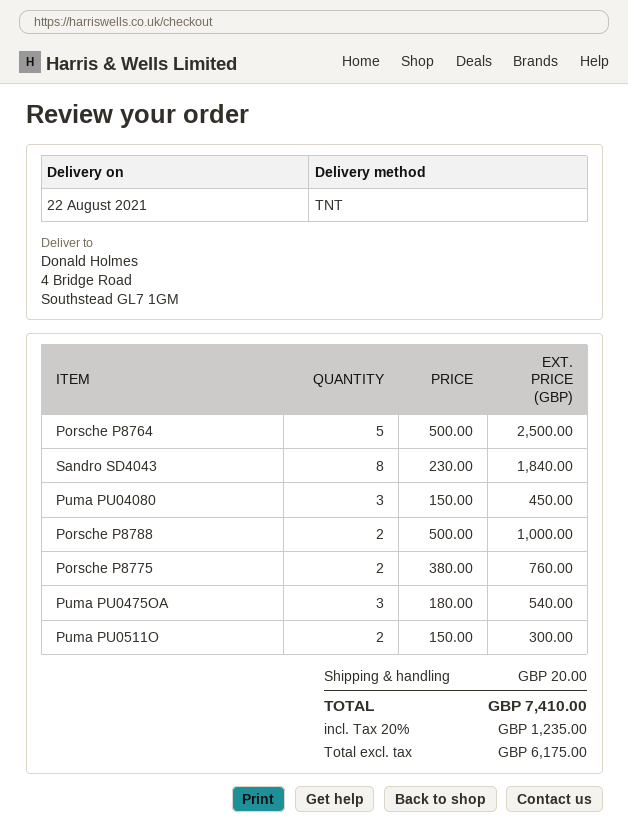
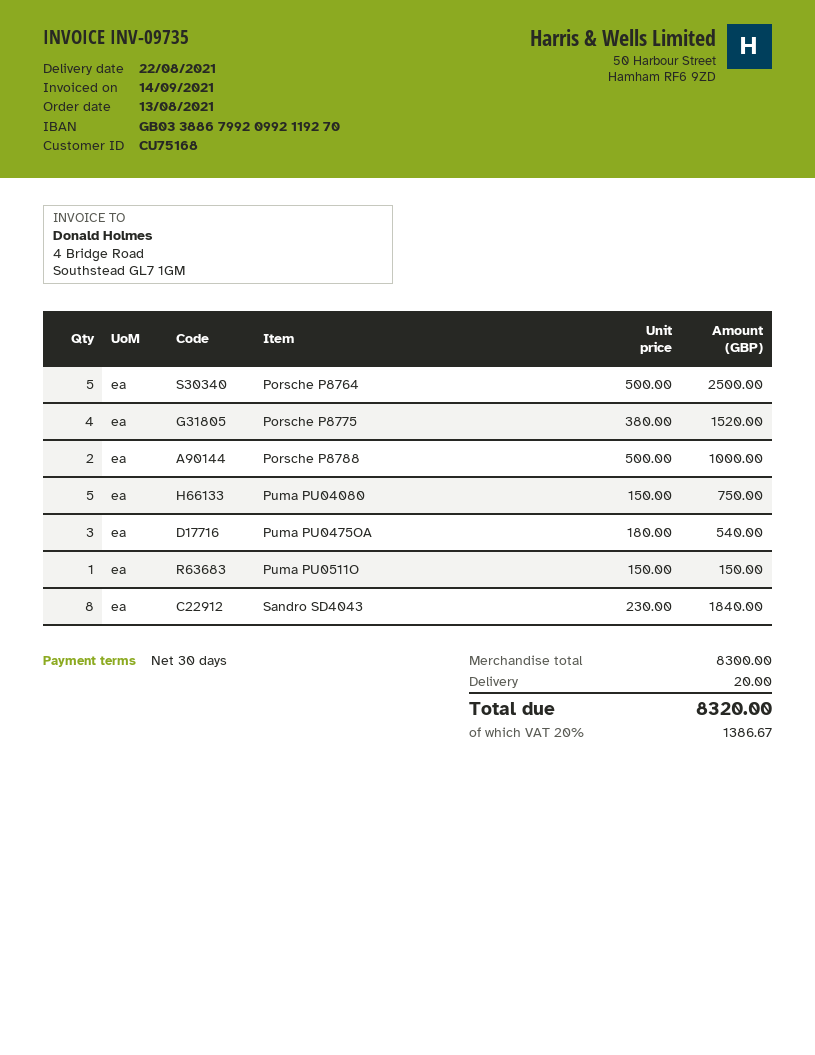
Puma PU04080: 3 x 150.00 = 450.00 -> 5 x 150.00 = 750.00
Porsche P8775: 2 x 380.00 = 760.00 -> 4 x 380.00 = 1520.00
Puma PU0511O: 2 x 150.00 = 300.00 -> 1 x 150.00 = 150.00
tax: 20% = 1235.00 -> 20% = 1386.67
total: 7410.00 -> 8320.00

